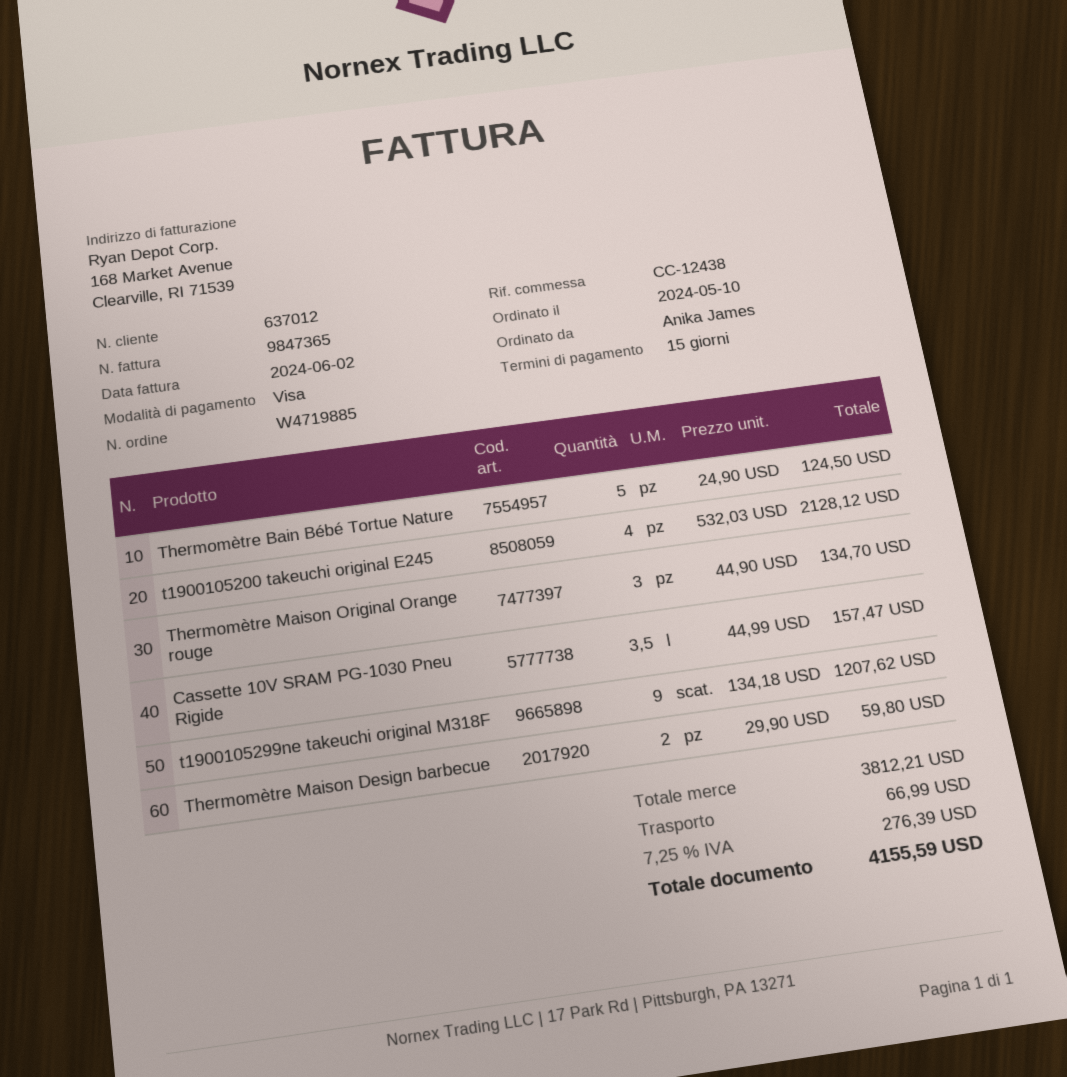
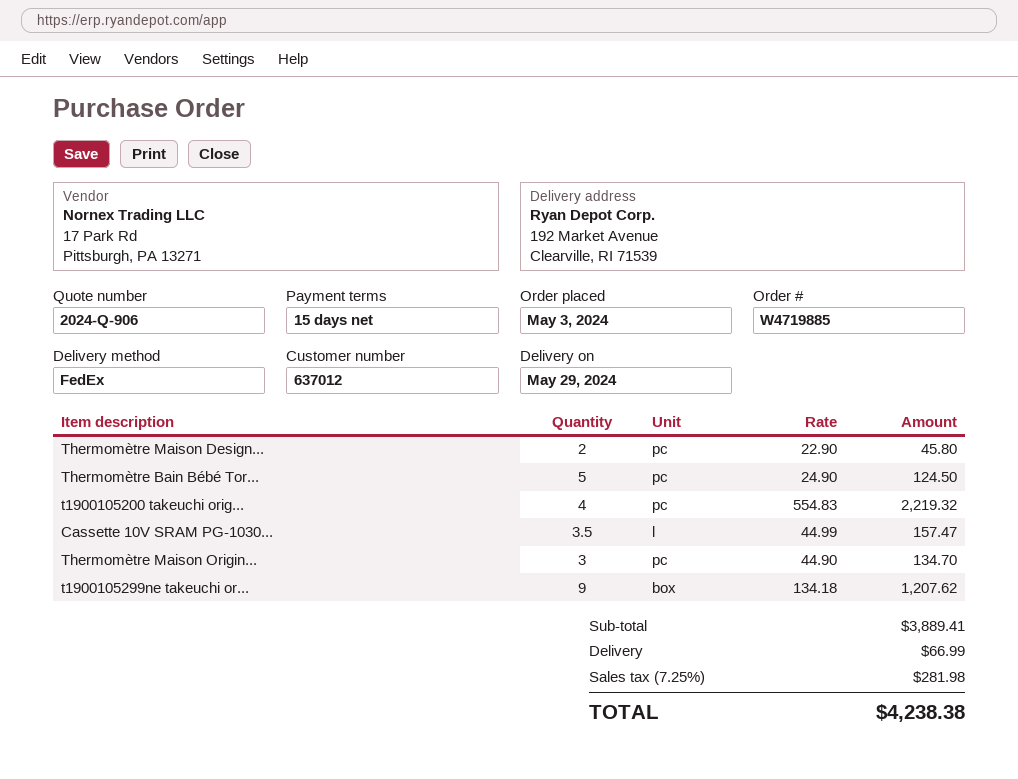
order date: 2024-05-10 -> 2024-05-03
t1900105200 takeuchi original E245: 4 x 532.03 = 2128.12 -> 4 x 554.83 = 2219.32
Thermomètre Maison Design barbecue: 2 x 29.90 = 59.80 -> 2 x 22.90 = 45.80
subtotal: 3812.21 -> 3889.41
tax: 7.25% = 276.39 -> 7.25% = 281.98
total: 4155.59 -> 4238.38

